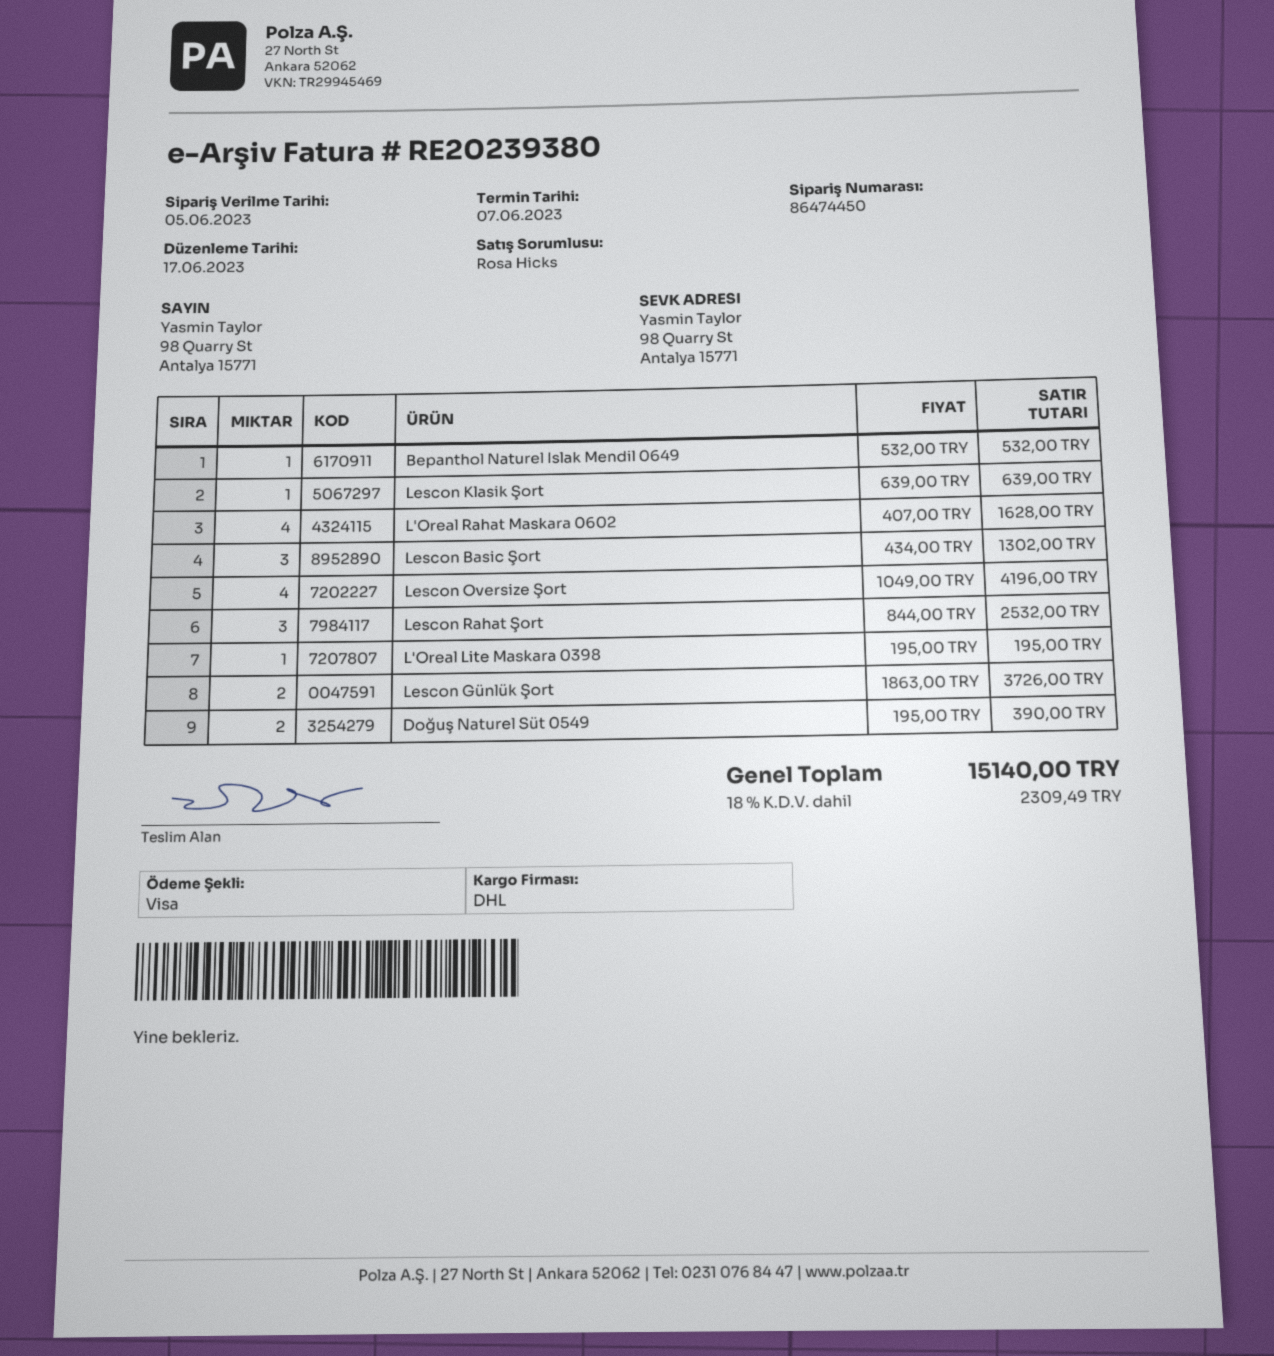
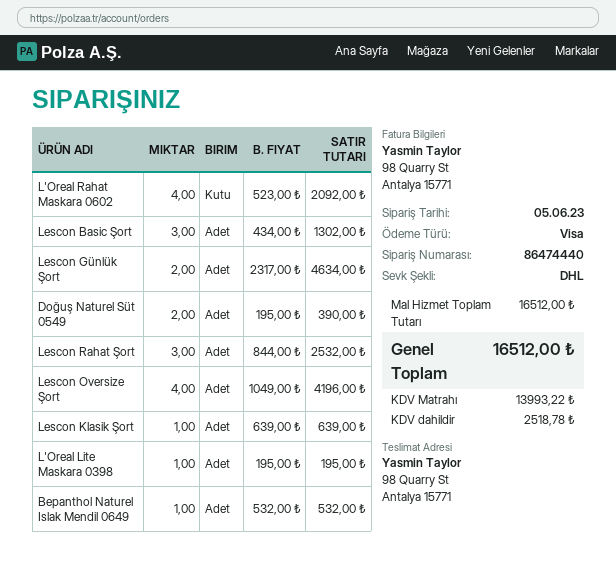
order number: 86474450 -> 86474440
L'Oreal Rahat Maskara 0602: 4 x 407.00 = 1628.00 -> 4 x 523.00 = 2092.00
Lescon Günlük Şort: 2 x 1863.00 = 3726.00 -> 2 x 2317.00 = 4634.00
tax: 2309.49 -> 2518.78
total: 15140.00 -> 16512.00

